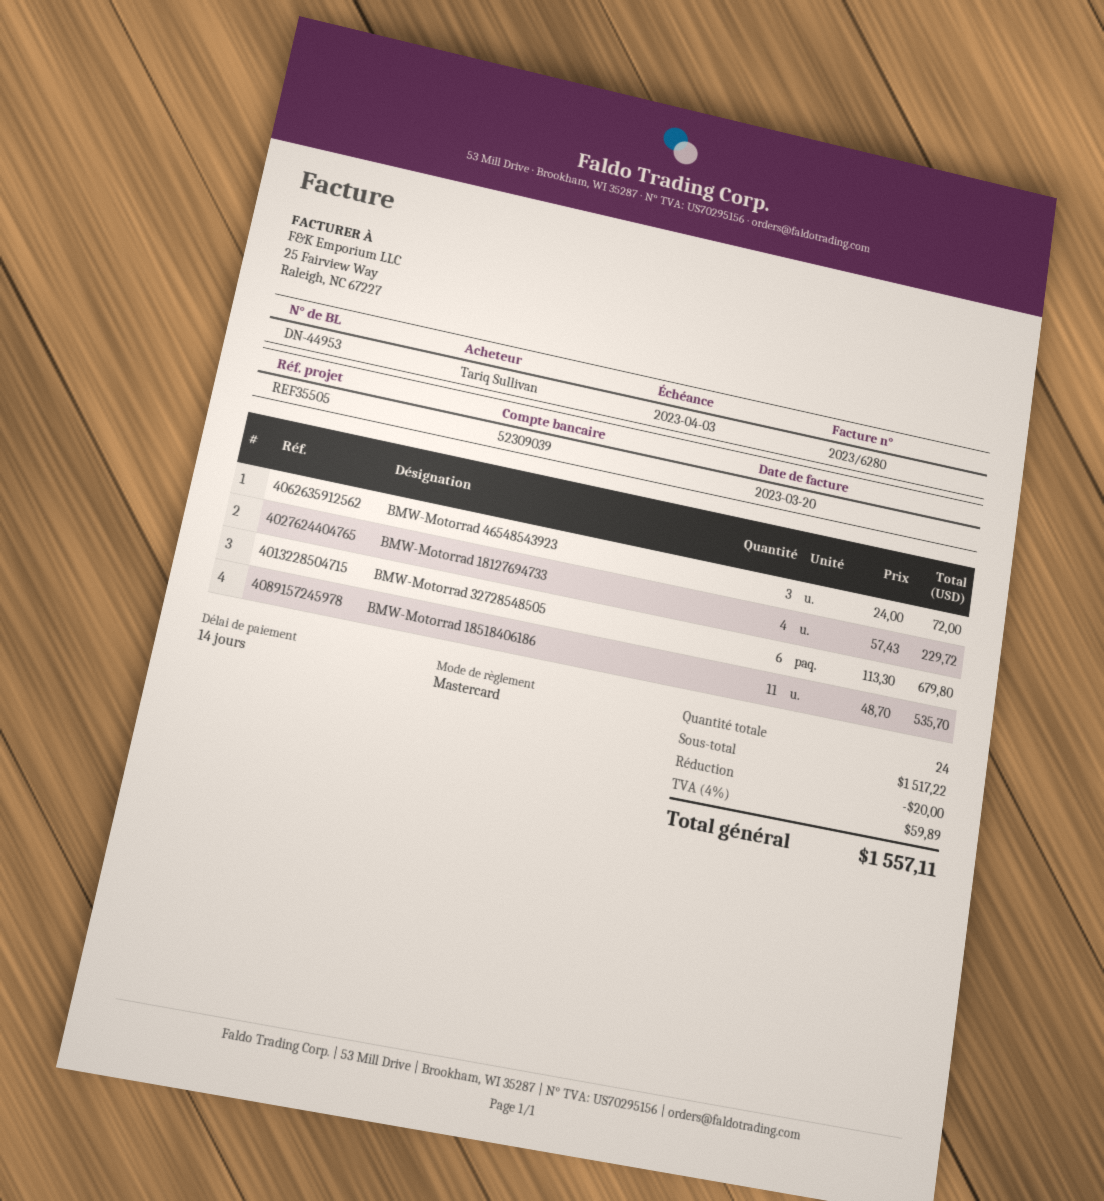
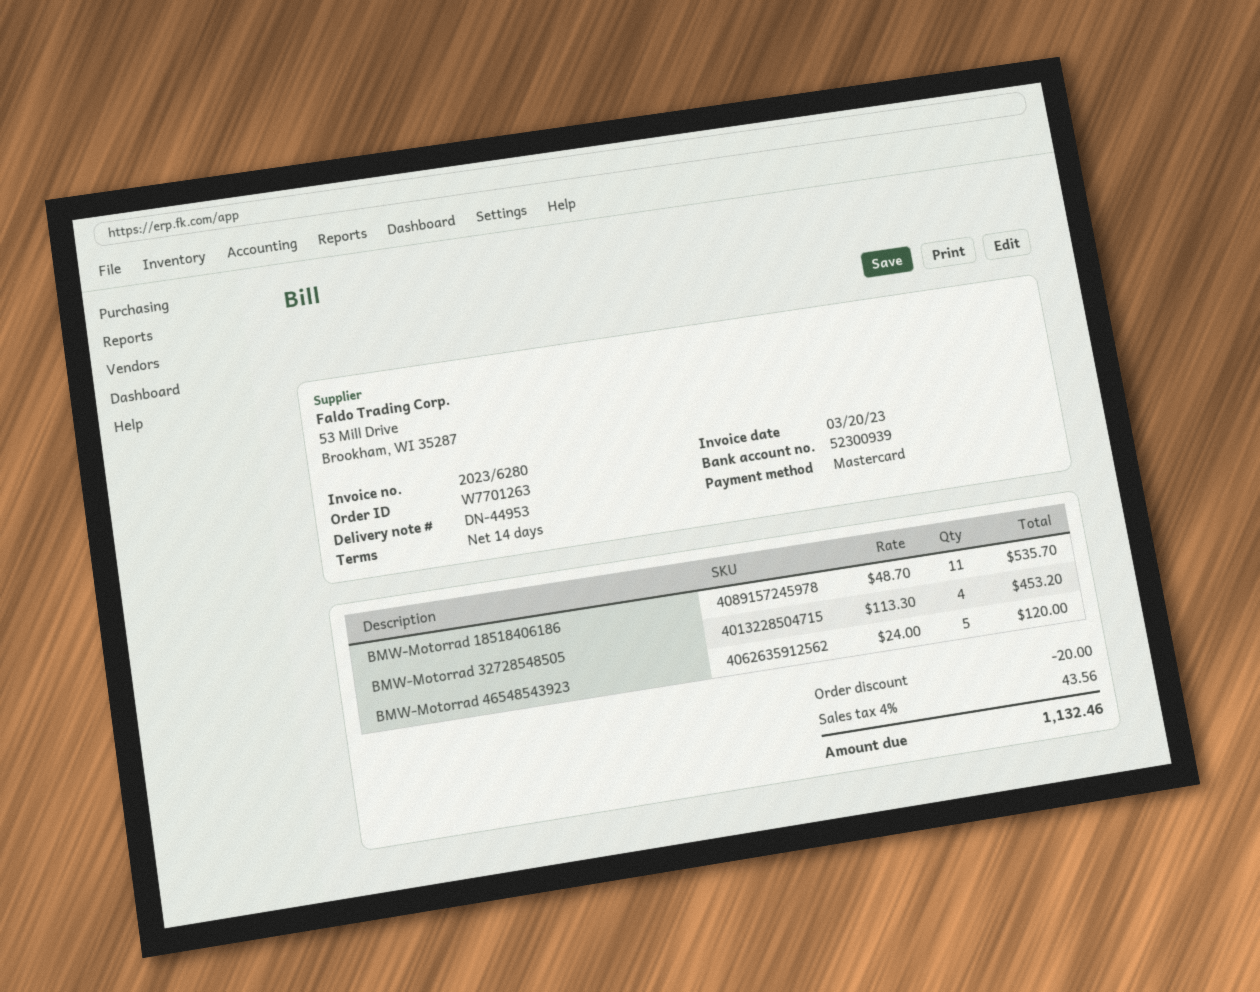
bank account: 52309039 -> 52300939
BMW-Motorrad 46548543923: 3 x 24.00 = 72.00 -> 5 x 24.00 = 120.00
BMW-Motorrad 18127694733: 4 x 57.43 = 229.72 -> none
BMW-Motorrad 32728548505: 6 x 113.30 = 679.80 -> 4 x 113.30 = 453.20
tax: 4% = 59.89 -> 4% = 43.56
total: 1557.11 -> 1132.46

